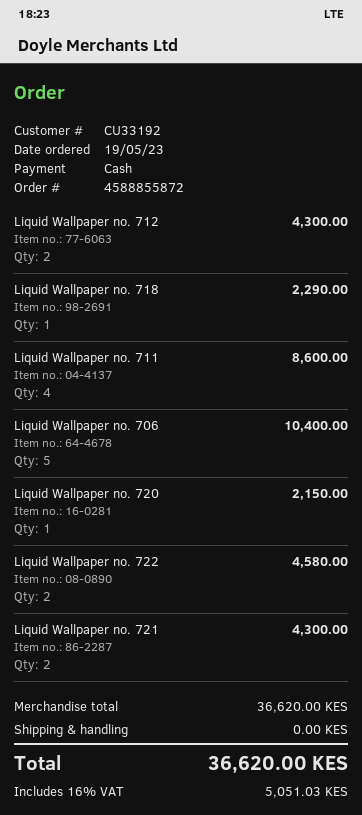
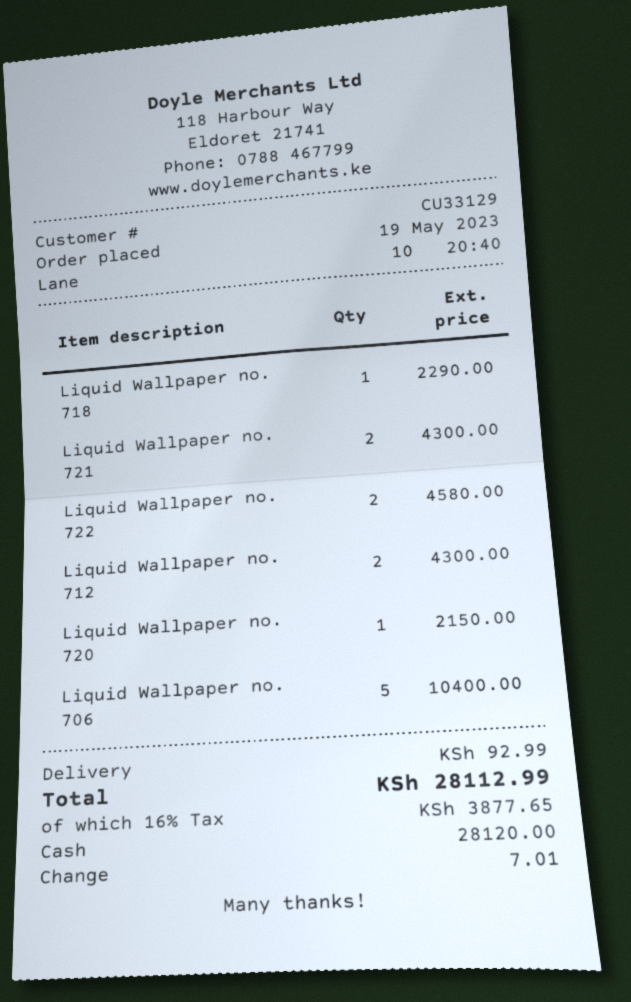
customer number: CU33192 -> CU33129
Liquid Wallpaper no. 711: 4 for 8600.00 -> none
shipping: 0.00 -> 92.99
tax: 16% = 5051.03 -> 16% = 3877.65
total: 36620.00 -> 28112.99

